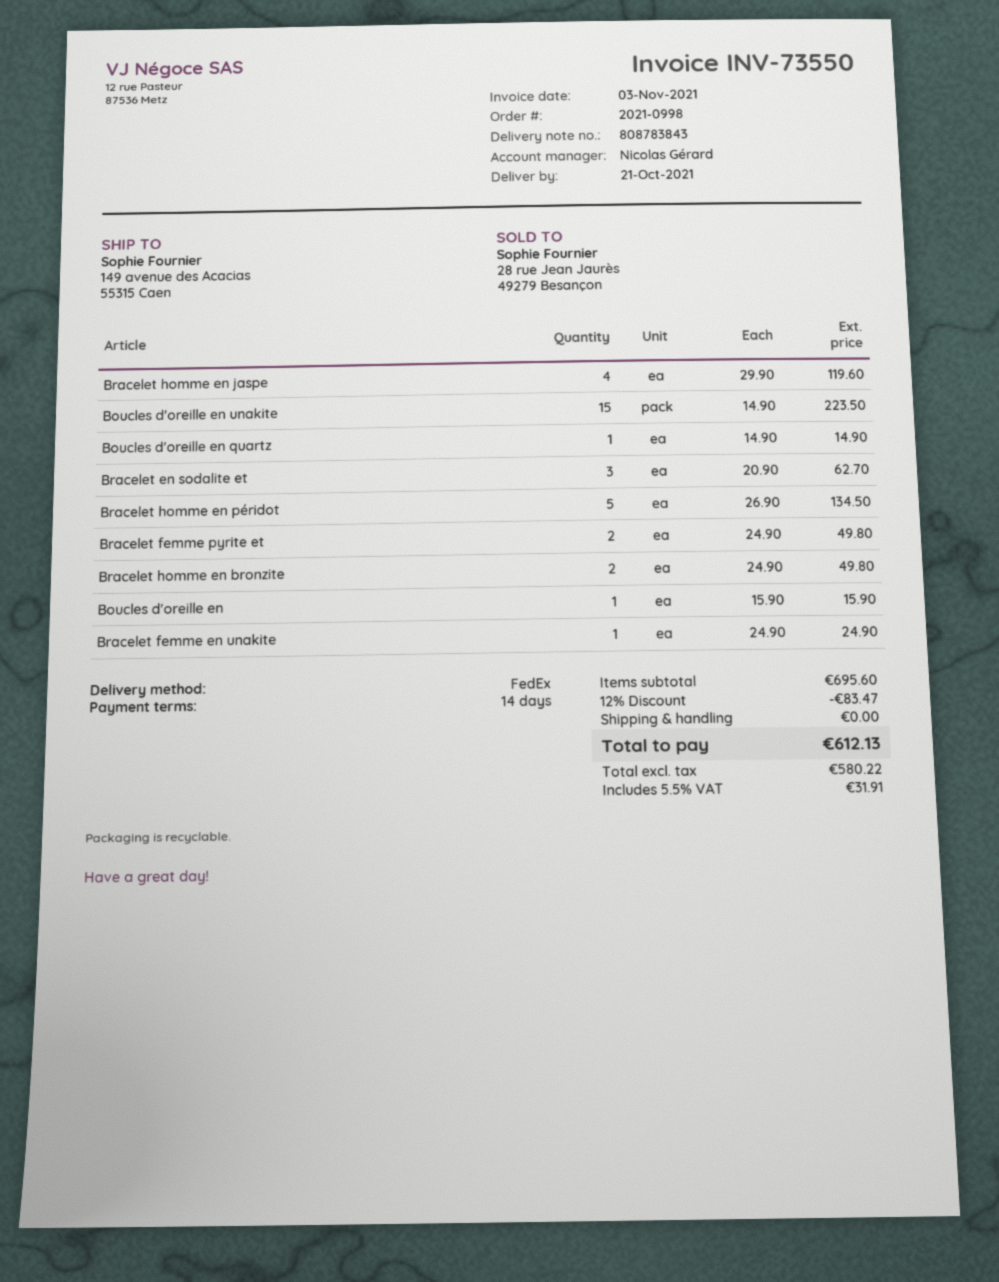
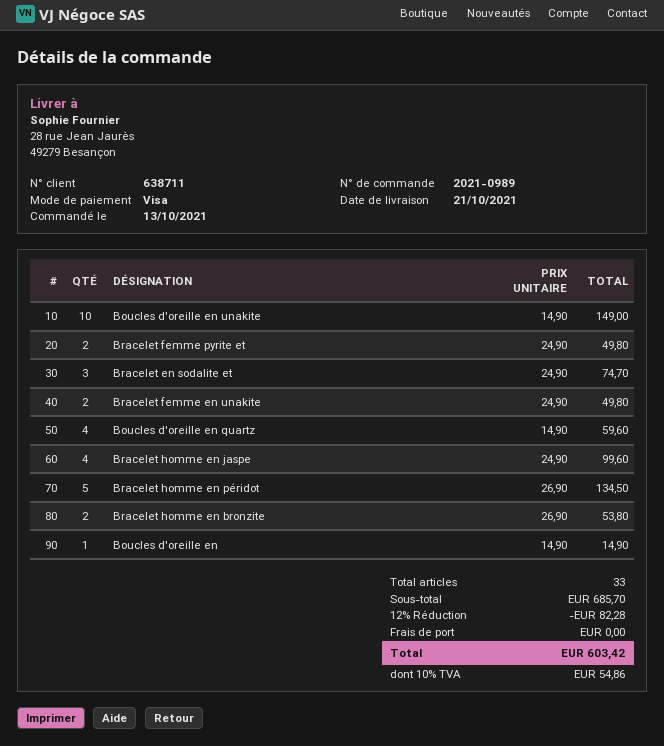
order number: 2021-0998 -> 2021-0989
ship to: 149 avenue des Acacias, 55315 Caen -> 28 rue Jean Jaurès, 49279 Besançon
Bracelet homme en jaspe: 4 x 29.90 = 119.60 -> 4 x 24.90 = 99.60
Boucles d'oreille en unakite: 15 x 14.90 = 223.50 -> 10 x 14.90 = 149.00
Boucles d'oreille en quartz: 1 x 14.90 = 14.90 -> 4 x 14.90 = 59.60
Bracelet en sodalite et: 3 x 20.90 = 62.70 -> 3 x 24.90 = 74.70
Bracelet homme en bronzite: 2 x 24.90 = 49.80 -> 2 x 26.90 = 53.80
Boucles d'oreille en: 1 x 15.90 = 15.90 -> 1 x 14.90 = 14.90
Bracelet femme en unakite: 1 x 24.90 = 24.90 -> 2 x 24.90 = 49.80
subtotal: 695.60 -> 685.70
discount: 12% = 83.47 -> 12% = 82.28
tax: 5.5% = 31.91 -> 10% = 54.86
total: 612.13 -> 603.42

